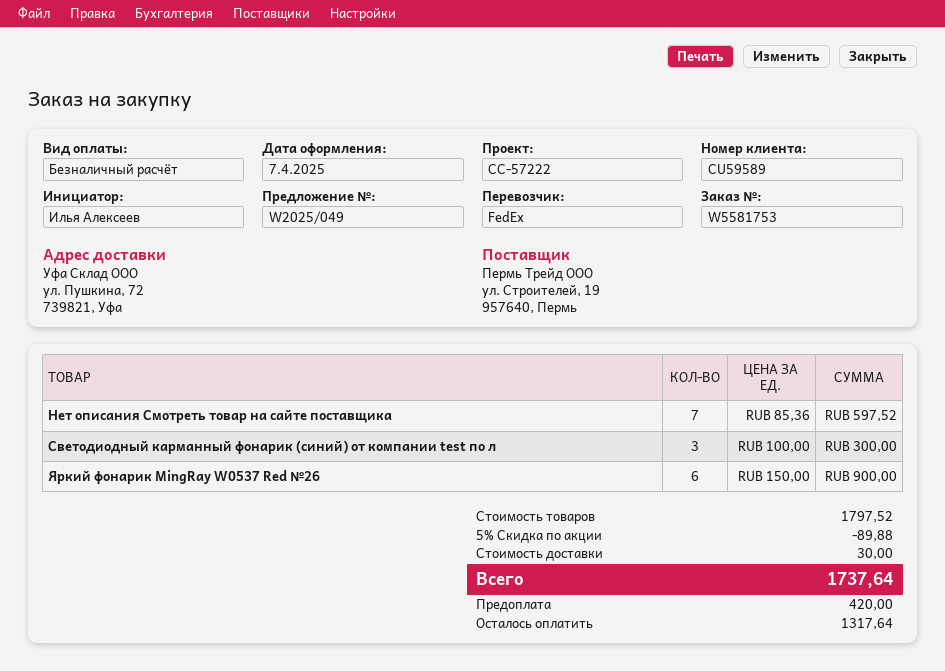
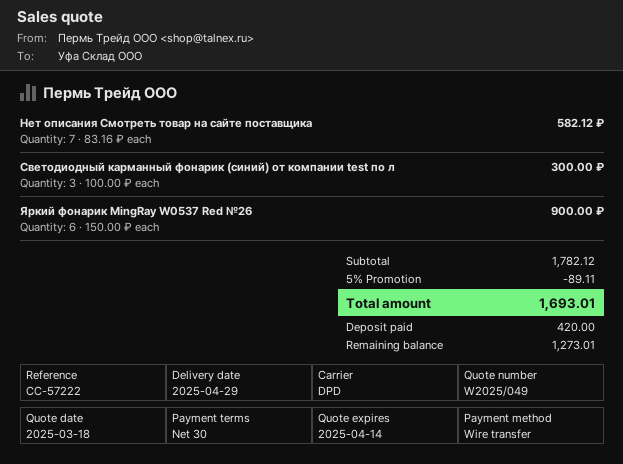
shipping method: FedEx -> DPD
Нет описания Смотреть товар на сайте поставщика: 7 x 85.36 = 597.52 -> 7 x 83.16 = 582.12
subtotal: 1797.52 -> 1782.12
discount: 5% = 89.88 -> 5% = 89.11
shipping: 30.00 -> none
total: 1737.64 -> 1693.01
balance: 1317.64 -> 1273.01

